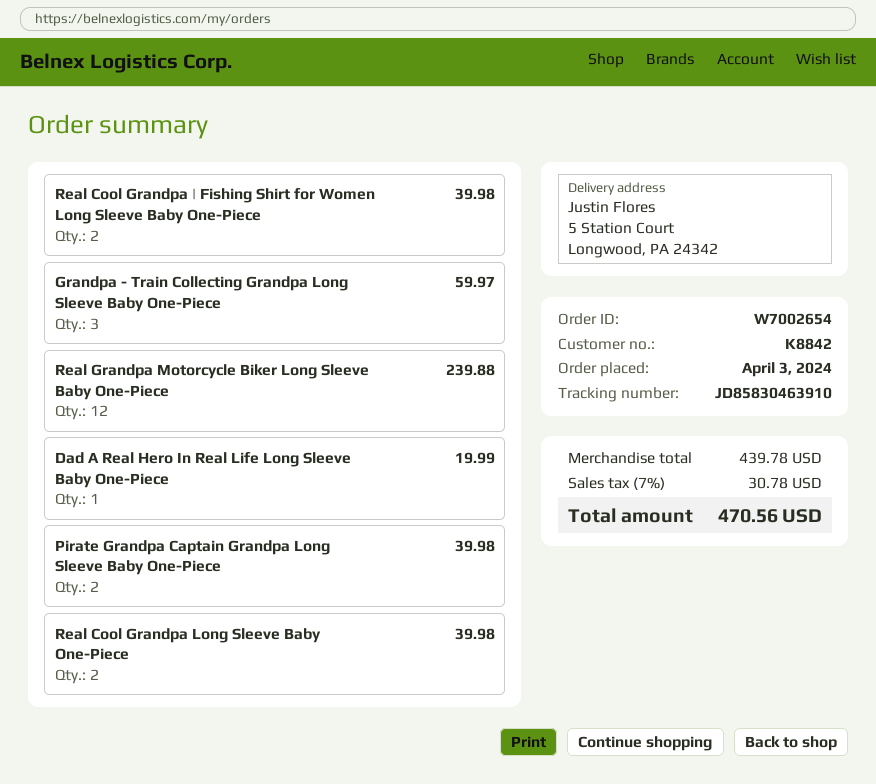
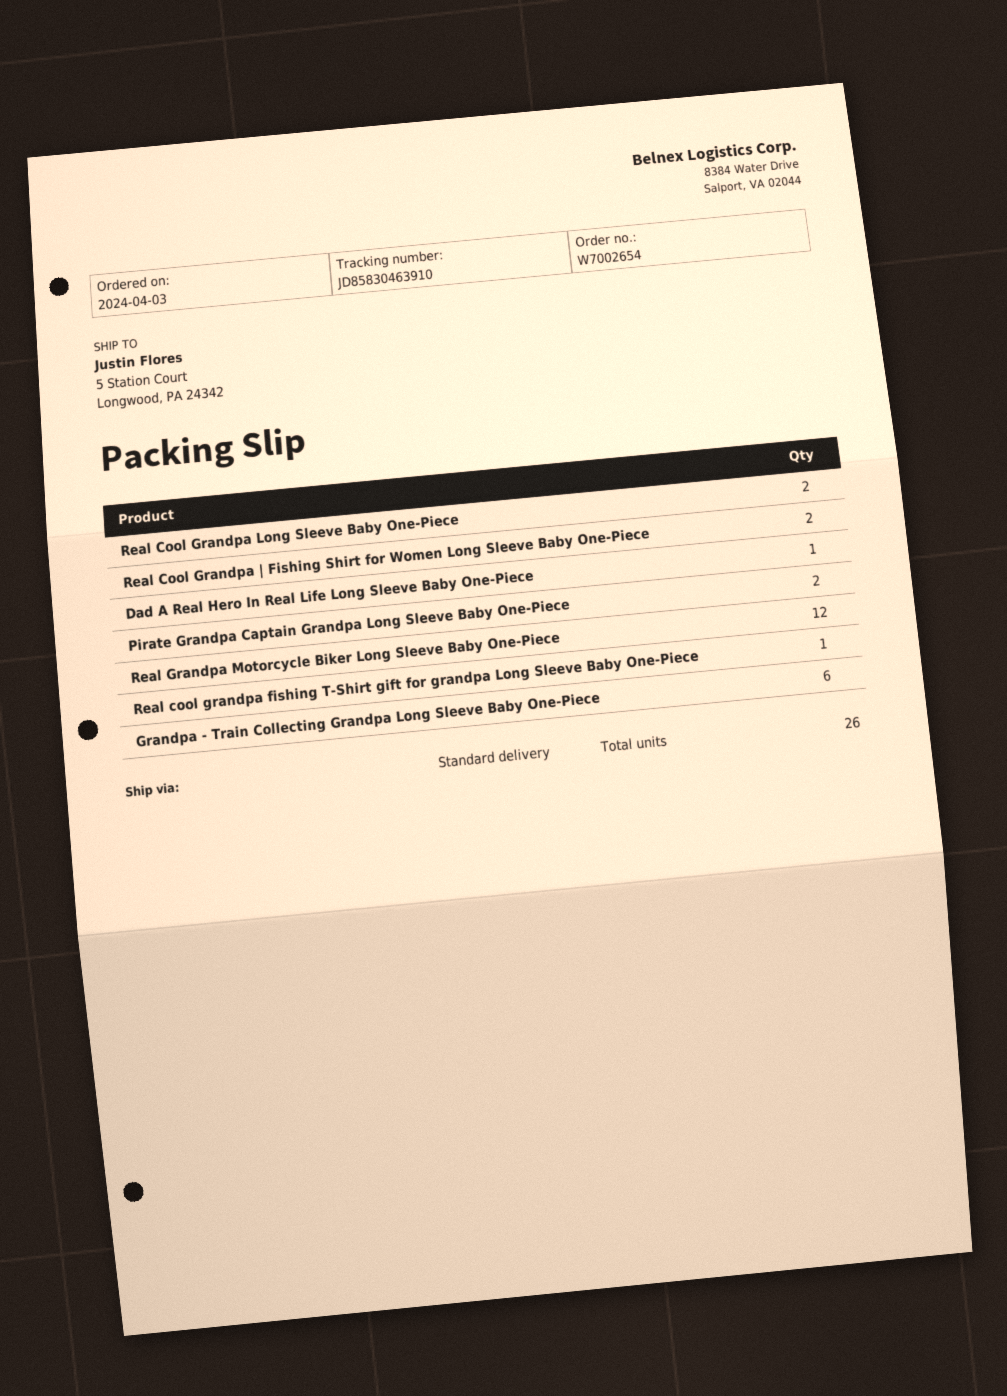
Grandpa - Train Collecting Grandpa Long Sleeve Baby One-Piece: 3 -> 6
Real cool grandpa fishing T-Shirt gift for grandpa Long Sleeve Baby One-Piece: none -> 1

